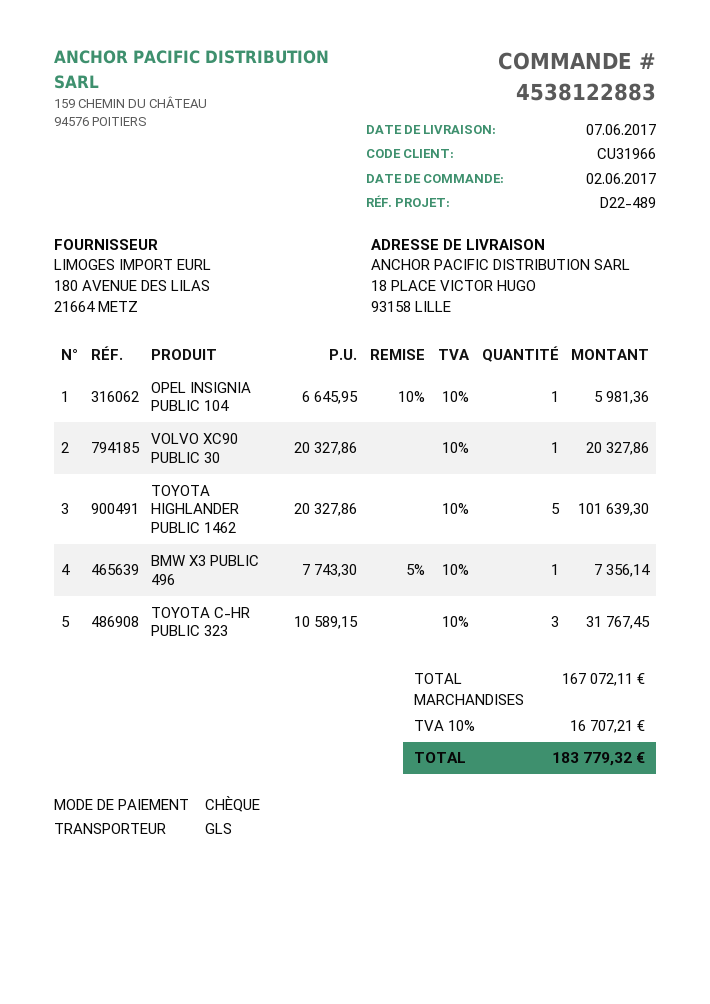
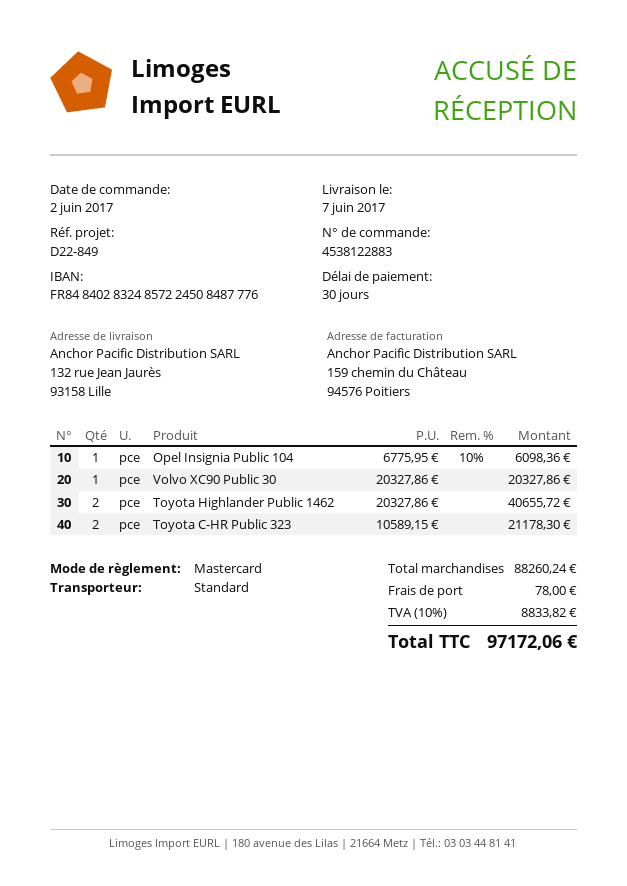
reference: D22-489 -> D22-849
payment method: cheque -> Mastercard
shipping method: GLS -> standard
ship to: 18 PLACE VICTOR HUGO, 93158 LILLE -> 132 rue Jean Jaurès, 93158 Lille
OPEL INSIGNIA PUBLIC 104: 1 x 6645.95 - 10% = 5981.36 -> 1 x 6775.95 - 10% = 6098.36
TOYOTA HIGHLANDER PUBLIC 1462: 5 x 20327.86 = 101639.30 -> 2 x 20327.86 = 40655.72
BMW X3 PUBLIC 496: 1 x 7743.30 - 5% = 7356.14 -> none
TOYOTA C-HR PUBLIC 323: 3 x 10589.15 = 31767.45 -> 2 x 10589.15 = 21178.30
subtotal: 167072.11 -> 88260.24
shipping: none -> 78.00
tax: 10% = 16707.21 -> 10% = 8833.82
total: 183779.32 -> 97172.06

